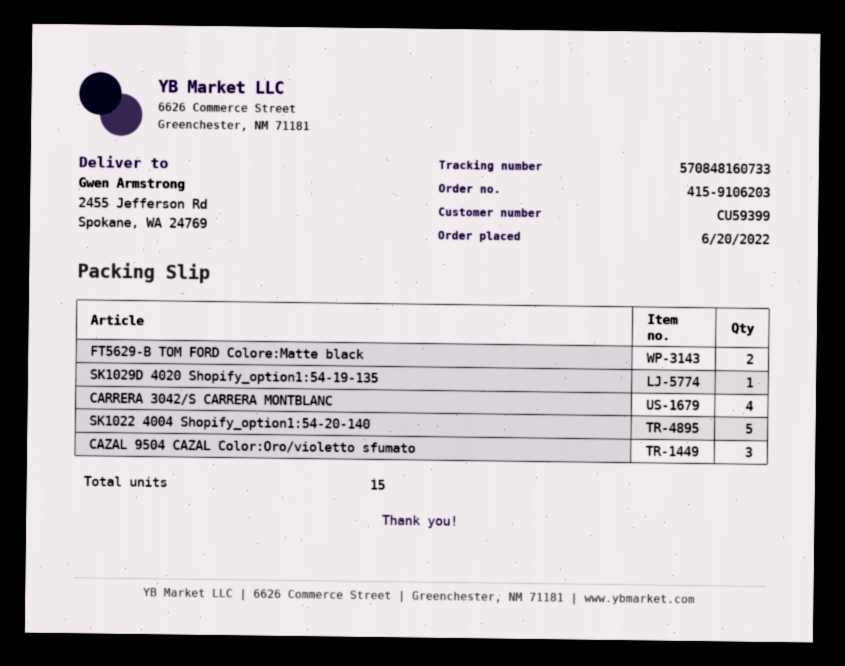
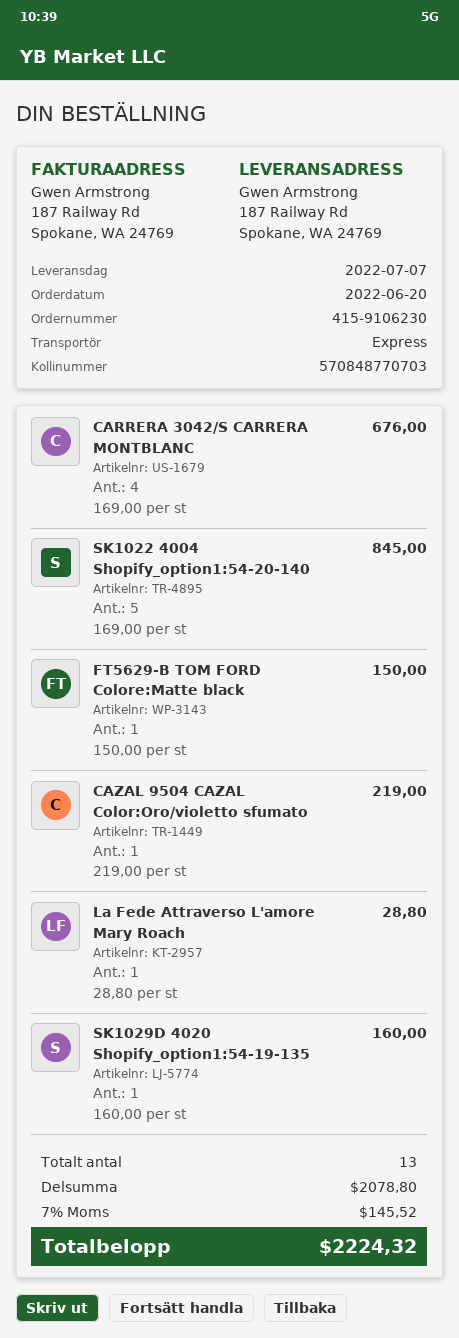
order number: 415-9106203 -> 415-9106230
tracking number: 570848160733 -> 570848770703
ship to: 2455 Jefferson Rd, Spokane, WA 24769 -> 187 Railway Rd, Spokane, WA 24769
FT5629-B TOM FORD Colore:Matte black: 2 -> 1
CAZAL 9504 CAZAL Color:Oro/violetto sfumato: 3 -> 1
La Fede Attraverso L'amore Mary Roach: none -> 1
total quantity: 15 -> 13

